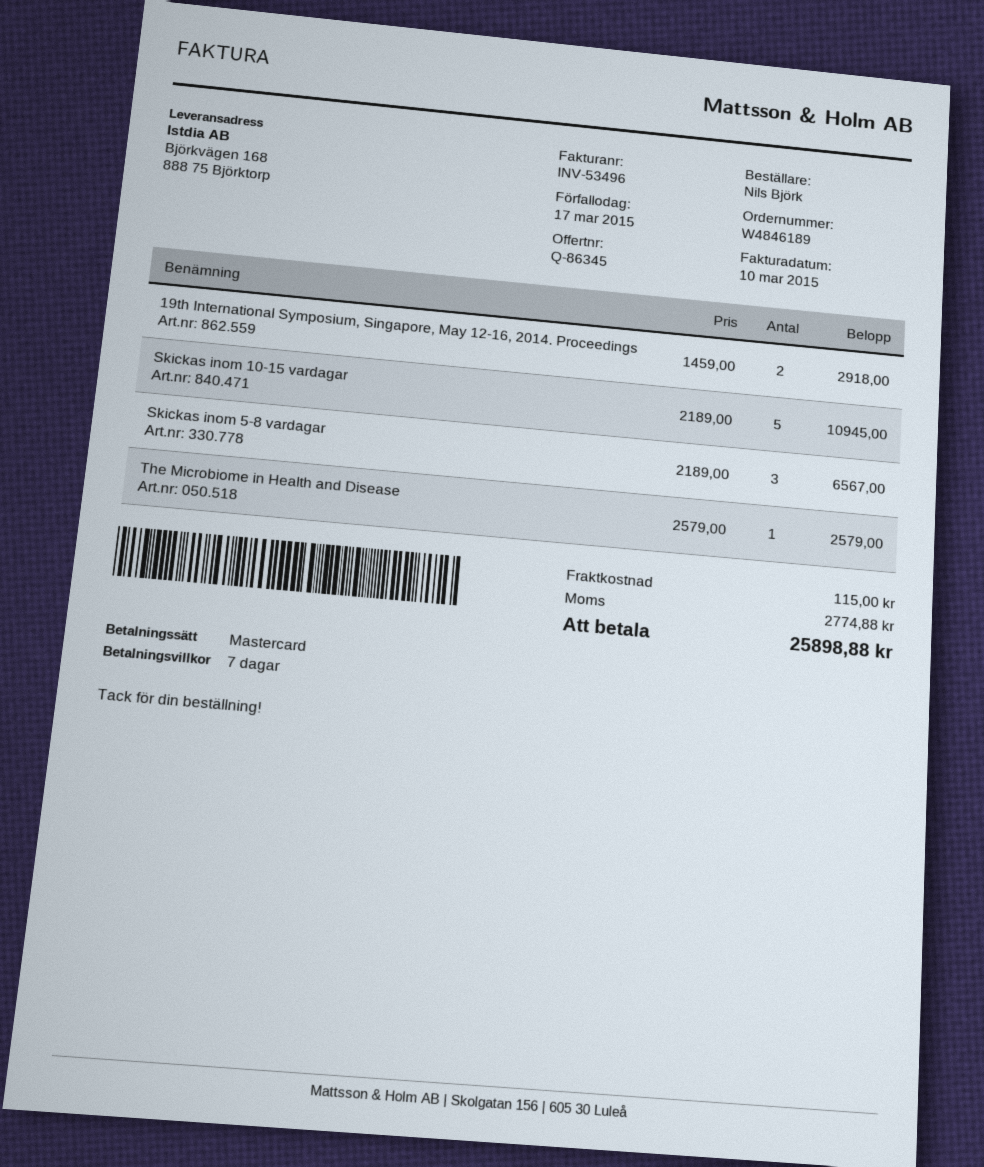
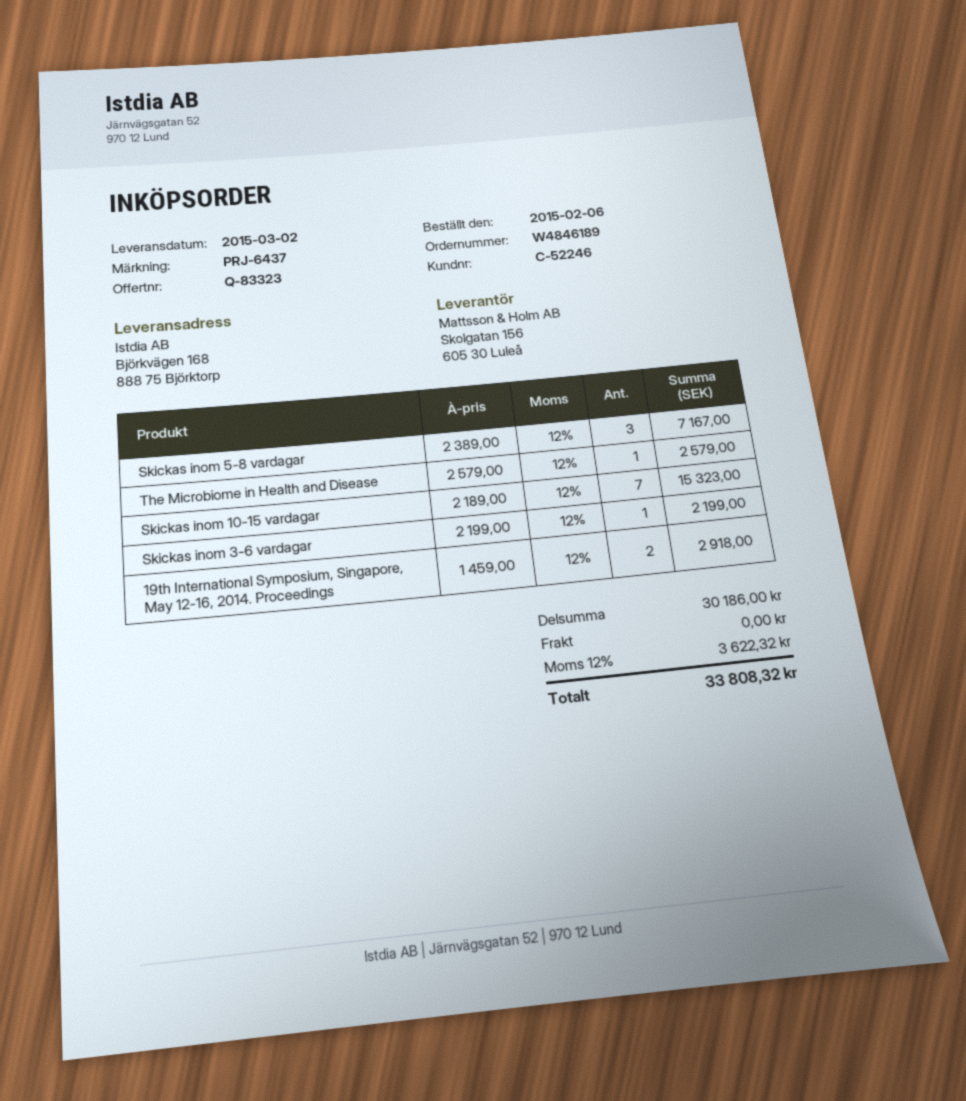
quote number: Q-86345 -> Q-83323
Skickas inom 10-15 vardagar: 5 x 2189.00 = 10945.00 -> 7 x 2189.00 = 15323.00
Skickas inom 5-8 vardagar: 3 x 2189.00 = 6567.00 -> 3 x 2389.00 = 7167.00
Skickas inom 3-6 vardagar: none -> 1 x 2199.00 = 2199.00
shipping: 115.00 -> 0.00
tax: 2774.88 -> 3622.32
total: 25898.88 -> 33808.32

